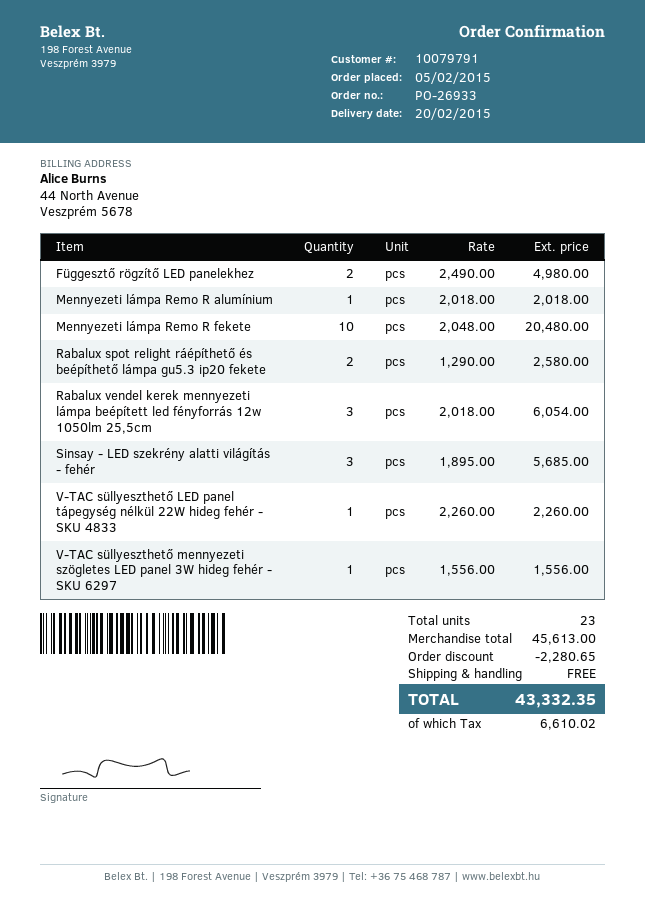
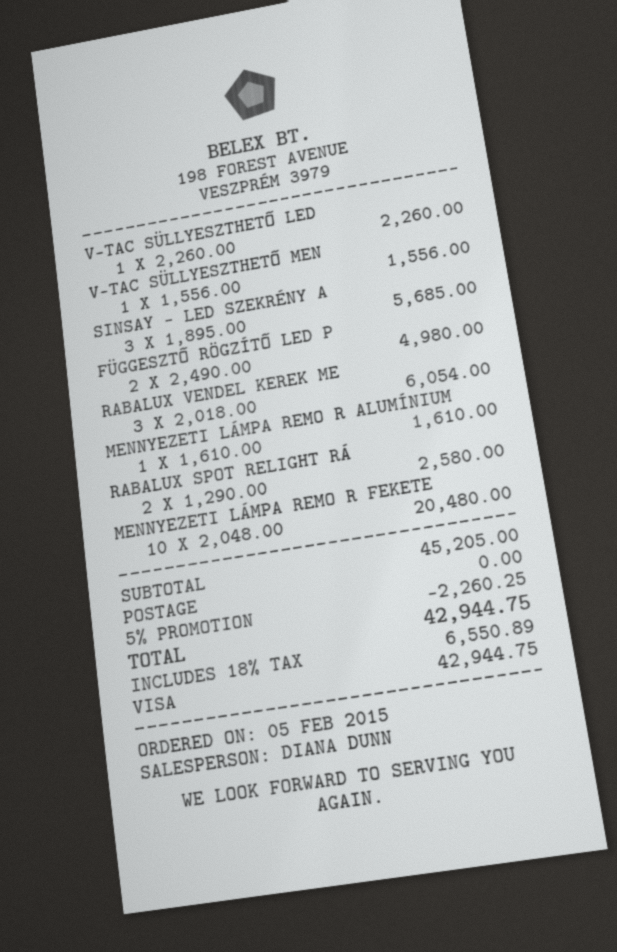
Mennyezeti lámpa Remo R alumínium: 1 x 2018.00 = 2018.00 -> 1 x 1610.00 = 1610.00
subtotal: 45613.00 -> 45205.00
discount: 2280.65 -> 2260.25
tax: 6610.02 -> 6550.89
total: 43332.35 -> 42944.75

